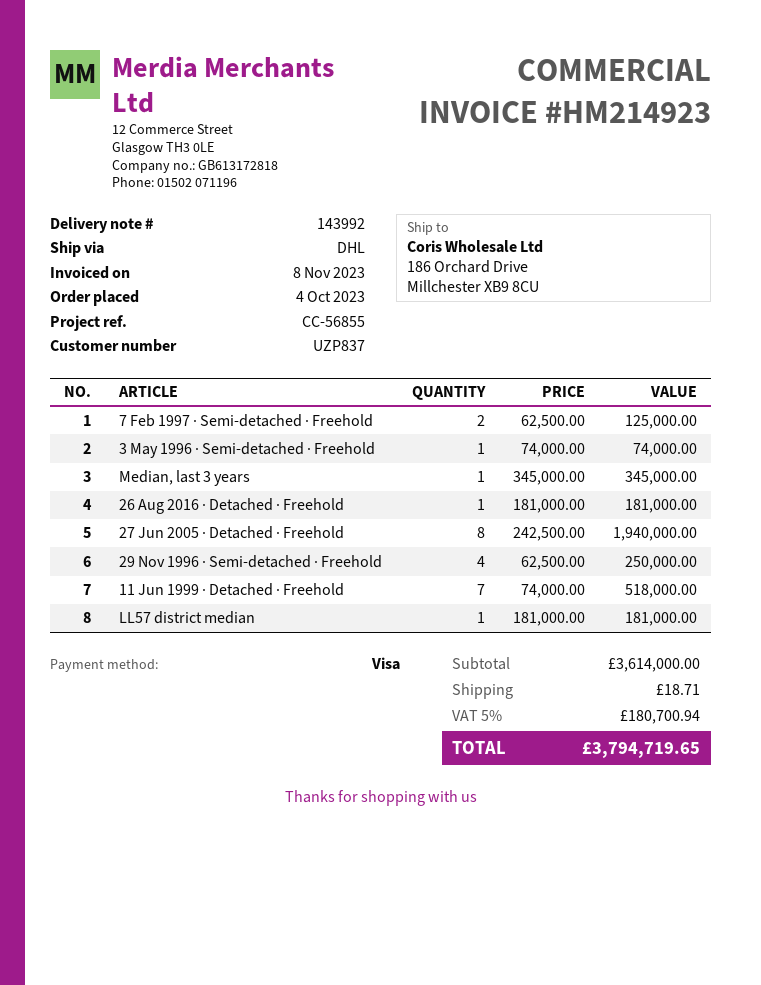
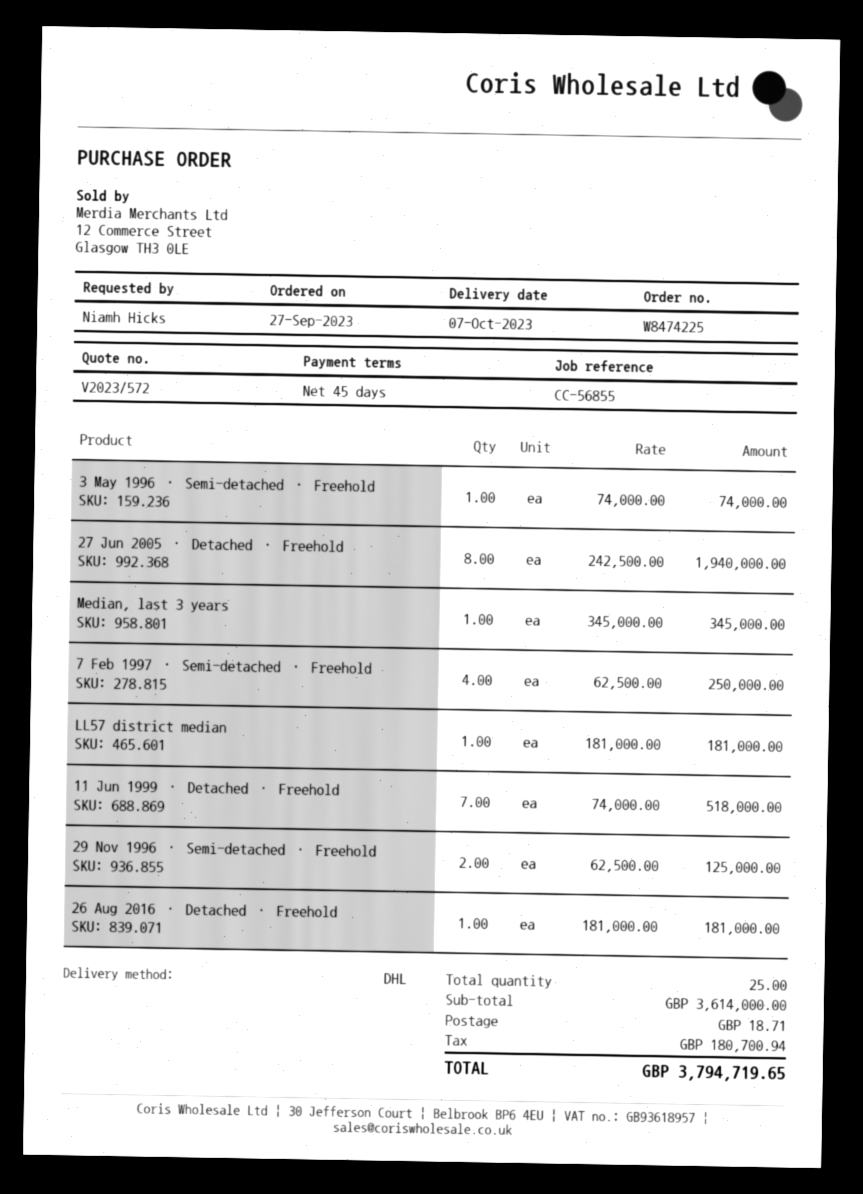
order date: 2023-10-04 -> 2023-09-27
7 Feb 1997 · Semi-detached · Freehold: 2 x 62500.00 = 125000.00 -> 4 x 62500.00 = 250000.00
29 Nov 1996 · Semi-detached · Freehold: 4 x 62500.00 = 250000.00 -> 2 x 62500.00 = 125000.00

